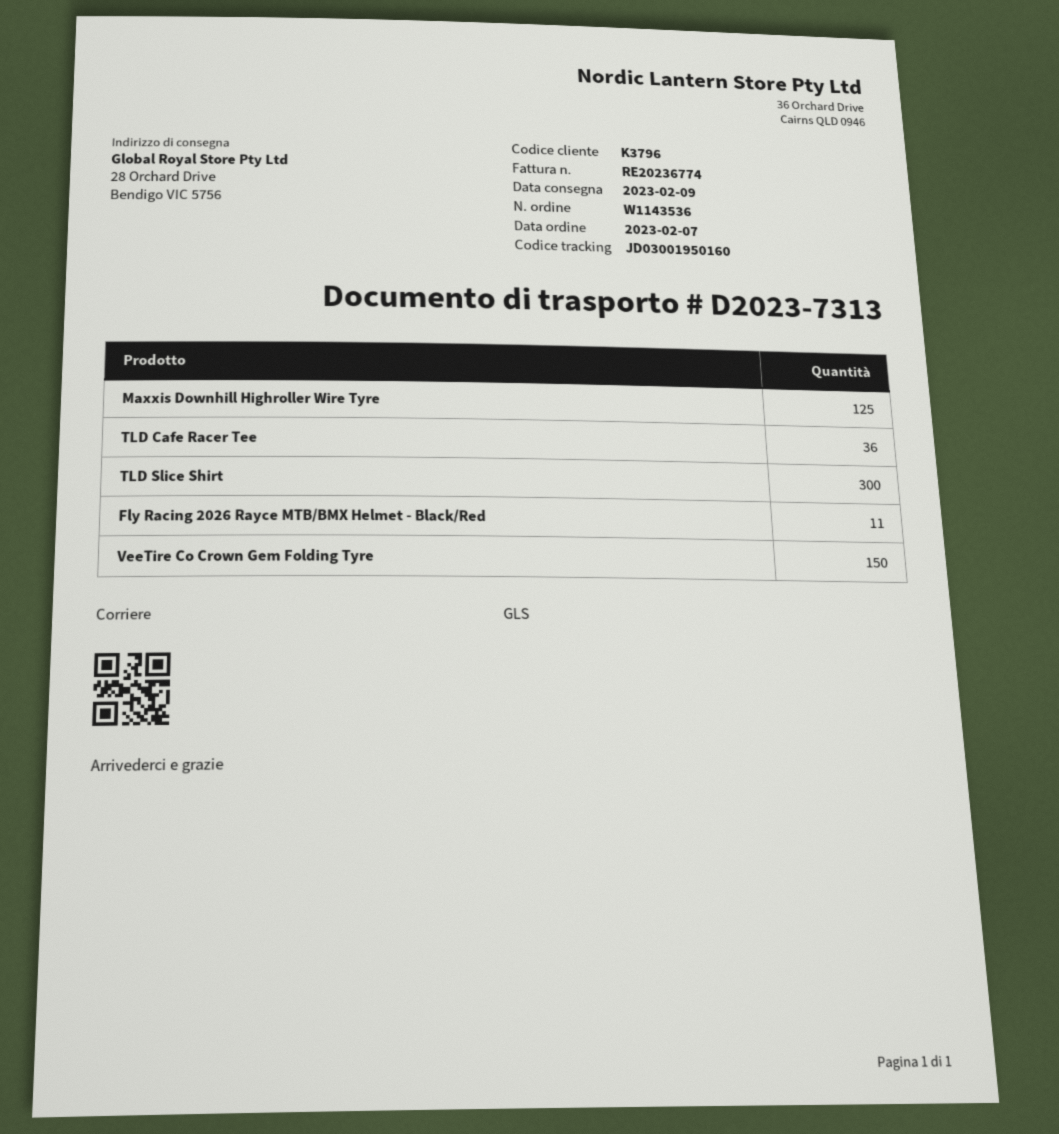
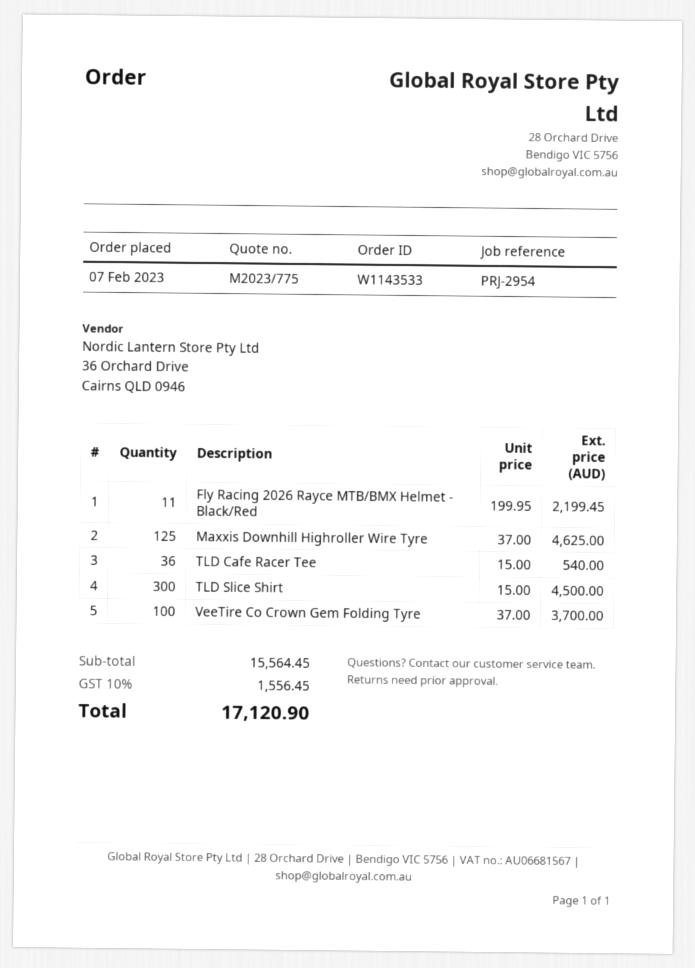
order number: W1143536 -> W1143533
VeeTire Co Crown Gem Folding Tyre: 150 -> 100

